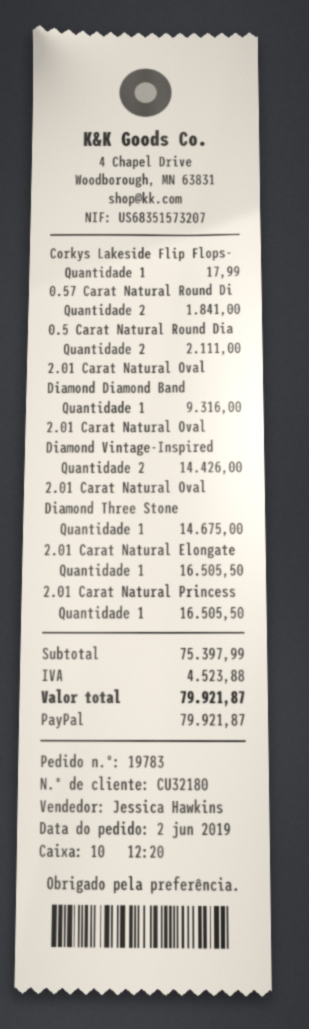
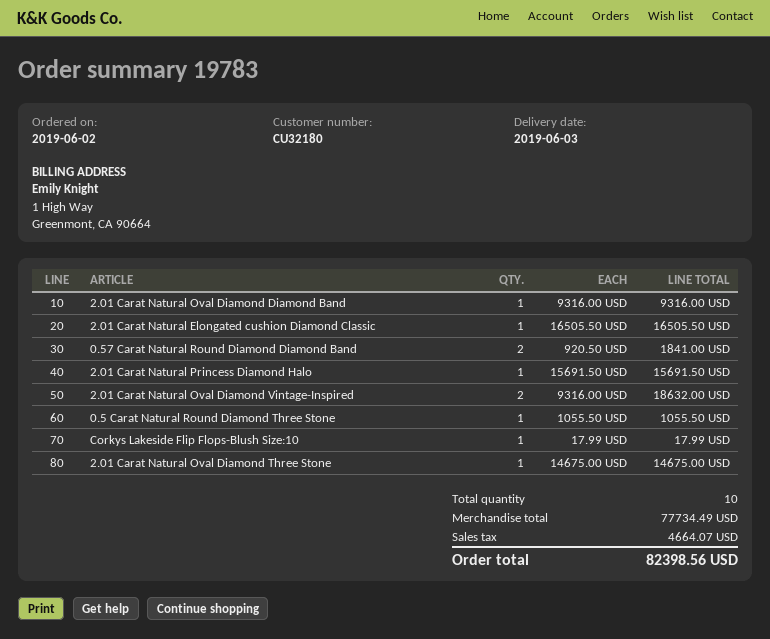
0.5 Carat Natural Round Dia: 2 for 2111.00 -> 1 for 1055.50
2.01 Carat Natural Oval Diamond Vintage-Inspired: 2 for 14426.00 -> 2 for 18632.00
2.01 Carat Natural Princess: 1 for 16505.50 -> 1 for 15691.50
subtotal: 75397.99 -> 77734.49
tax: 4523.88 -> 4664.07
total: 79921.87 -> 82398.56

